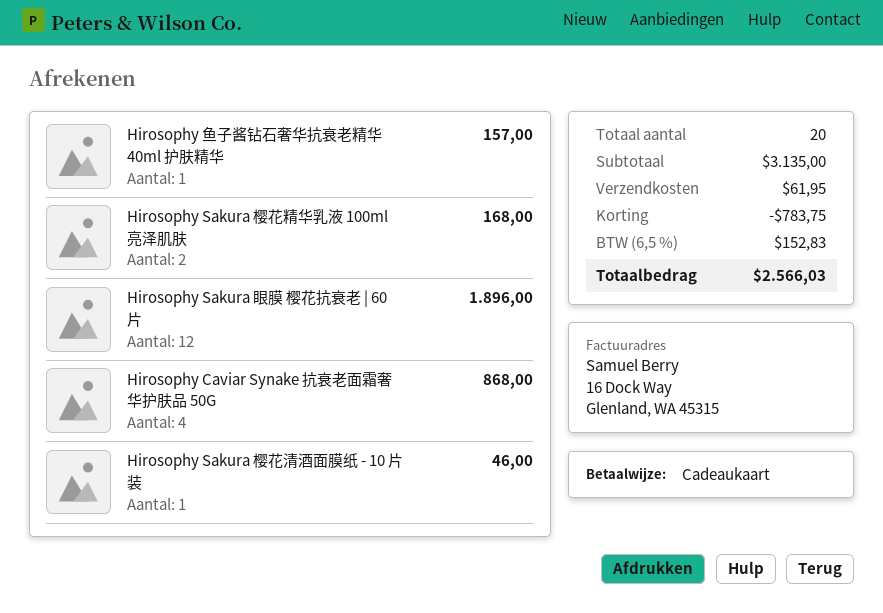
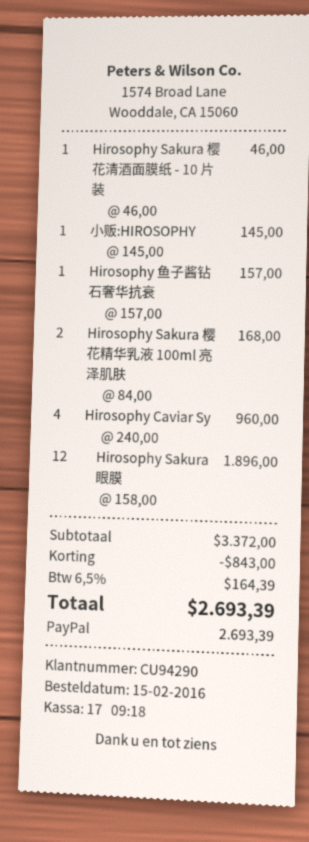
payment method: gift card -> PayPal
Hirosophy Caviar Synake 抗衰老面霜奢华护肤品 50G: 4 for 868.00 -> 4 for 960.00
小贩:HIROSOPHY: none -> 1 for 145.00
subtotal: 3135.00 -> 3372.00
discount: 783.75 -> 843.00
shipping: 61.95 -> none
tax: 6.5% = 152.83 -> 6.5% = 164.39
total: 2566.03 -> 2693.39

